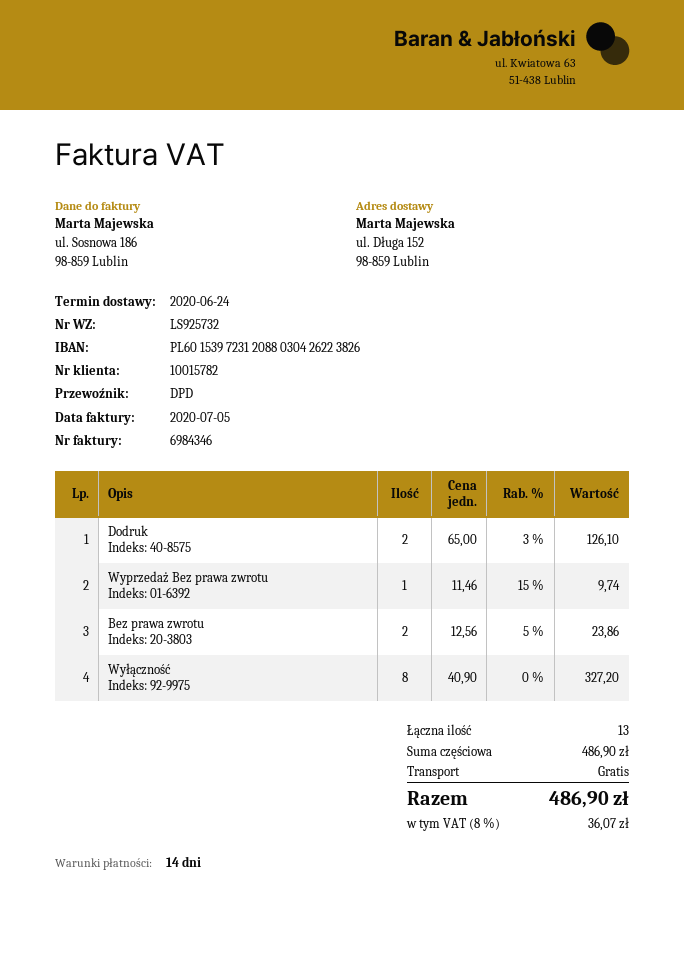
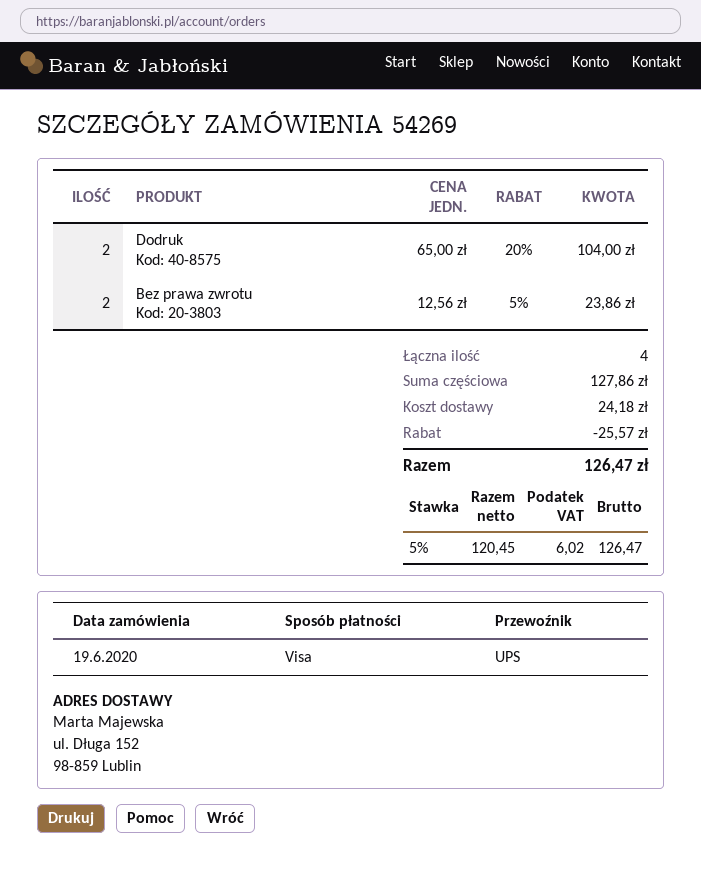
shipping method: DPD -> UPS
Dodruk: 2 x 65.00 - 3% = 126.10 -> 2 x 65.00 - 20% = 104.00
Wyprzedaż Bez prawa zwrotu: 1 x 11.46 - 15% = 9.74 -> none
Wyłączność: 8 x 40.90 = 327.20 -> none
total quantity: 13 -> 4
subtotal: 486.90 -> 127.86
discount: none -> 25.57
shipping: 0.00 -> 24.18
tax: 8% = 36.07 -> 5% = 6.02
total: 486.90 -> 126.47

